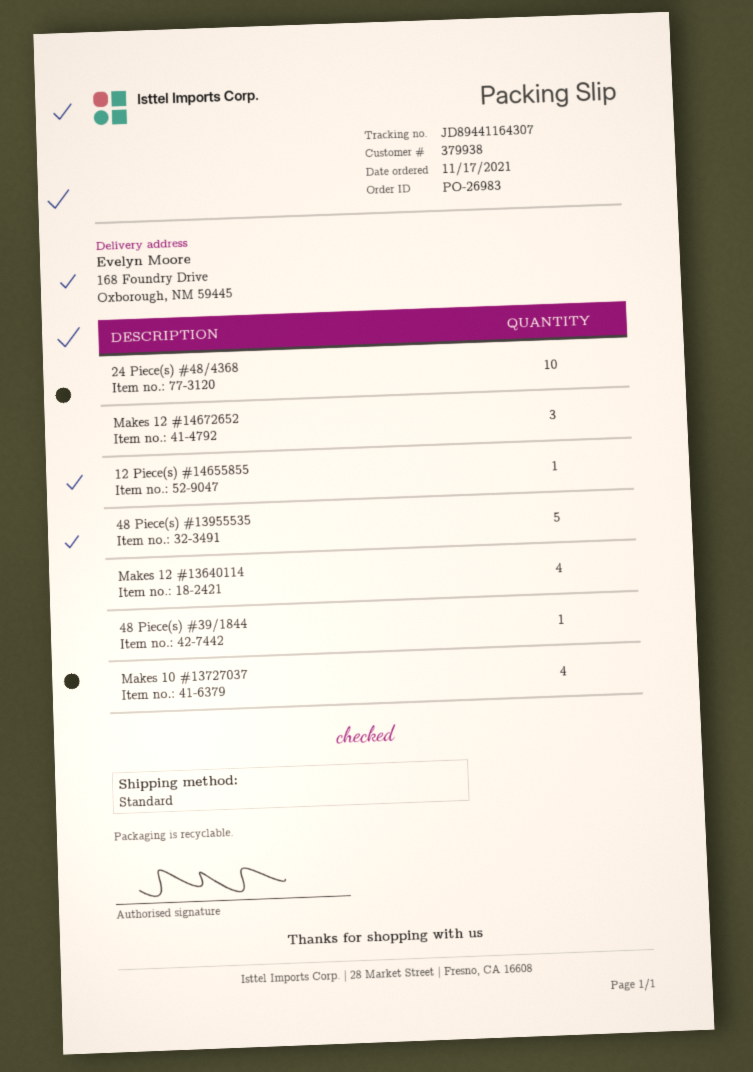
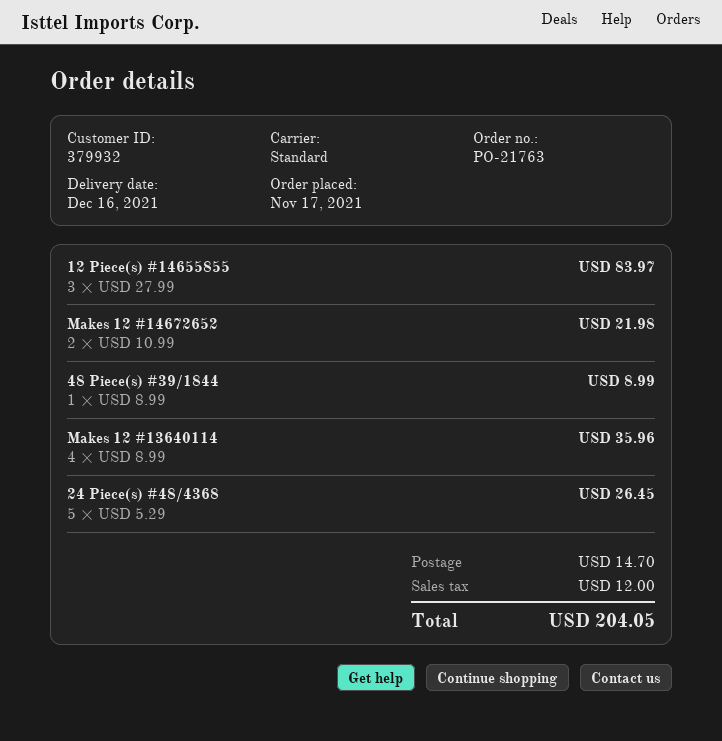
order number: PO-26983 -> PO-21763
customer number: 379938 -> 379932
24 Piece(s) #48/4368: 10 -> 5
Makes 12 #14672652: 3 -> 2
12 Piece(s) #14655855: 1 -> 3
48 Piece(s) #13955535: 5 -> none
Makes 10 #13727037: 4 -> none

